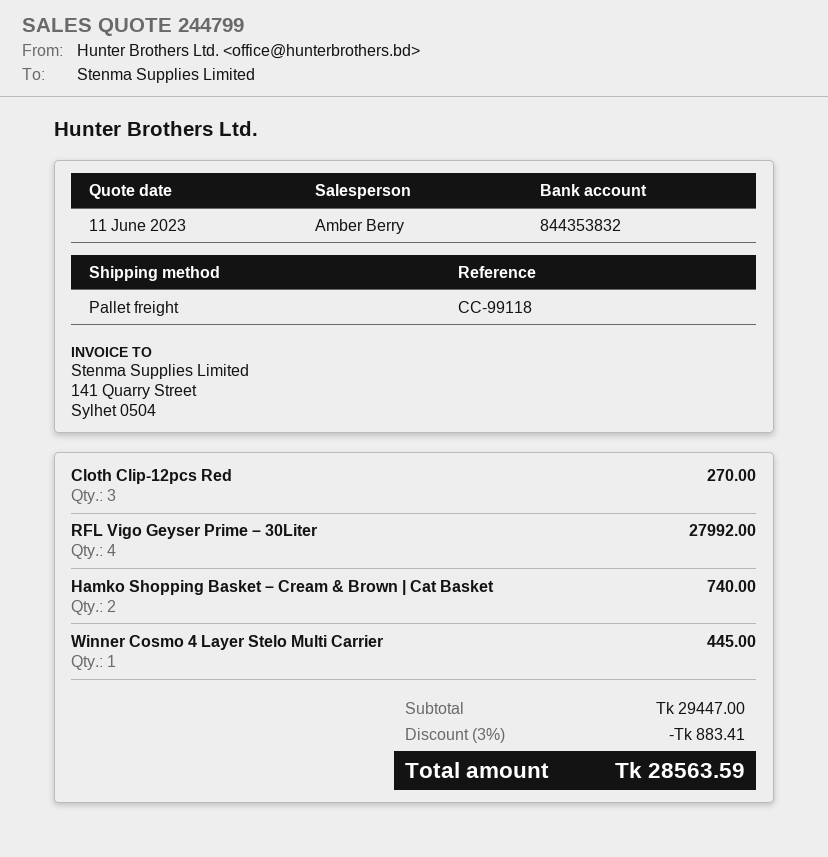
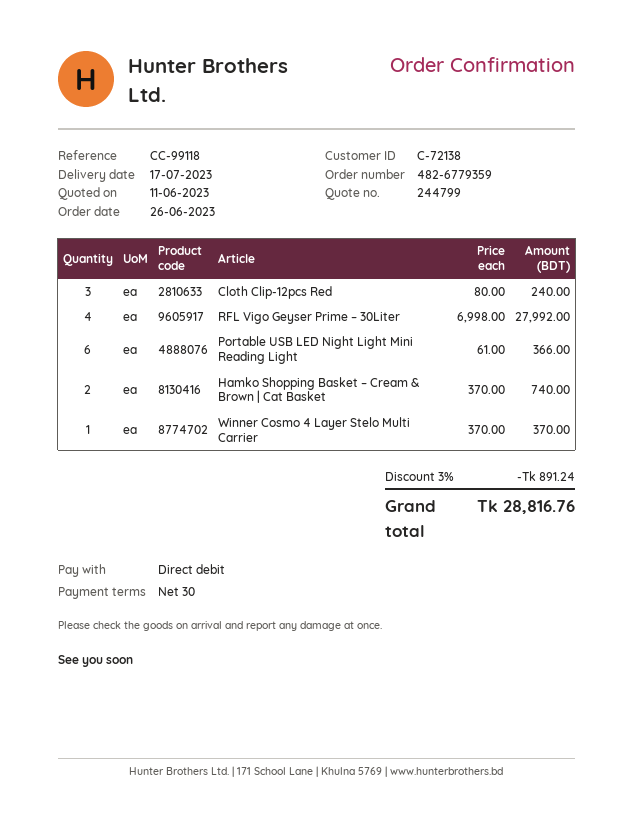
Cloth Clip-12pcs Red: 3 for 270.00 -> 3 for 240.00
Winner Cosmo 4 Layer Stelo Multi Carrier: 1 for 445.00 -> 1 for 370.00
Portable USB LED Night Light Mini Reading Light: none -> 6 for 366.00
discount: 3% = 883.41 -> 3% = 891.24
total: 28563.59 -> 28816.76

